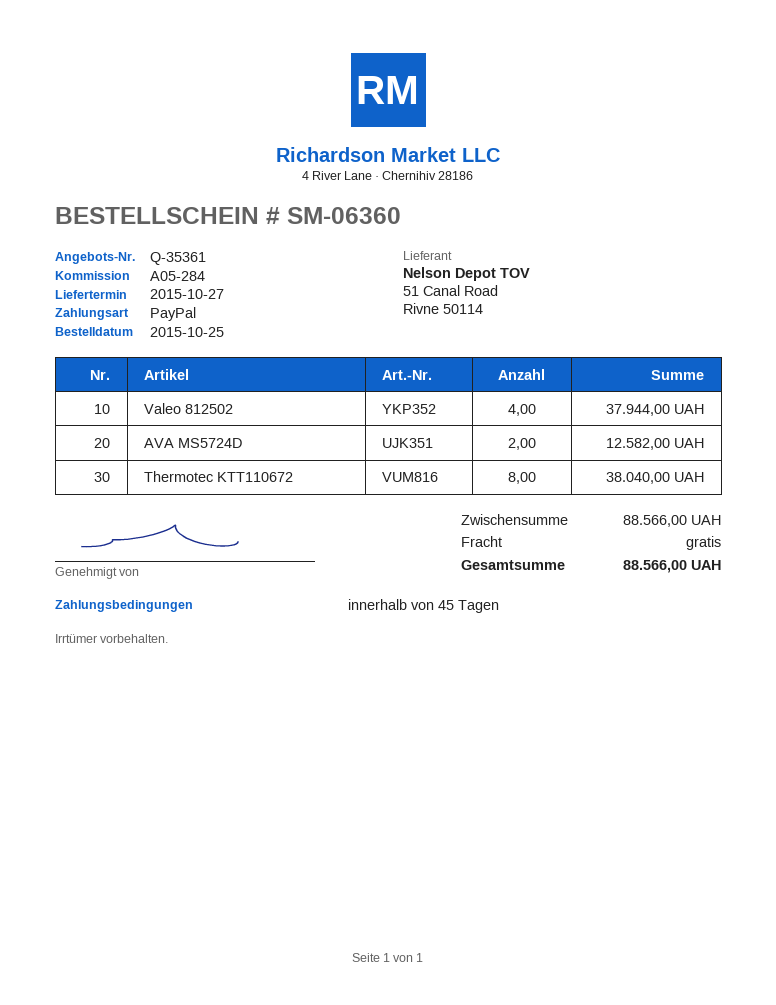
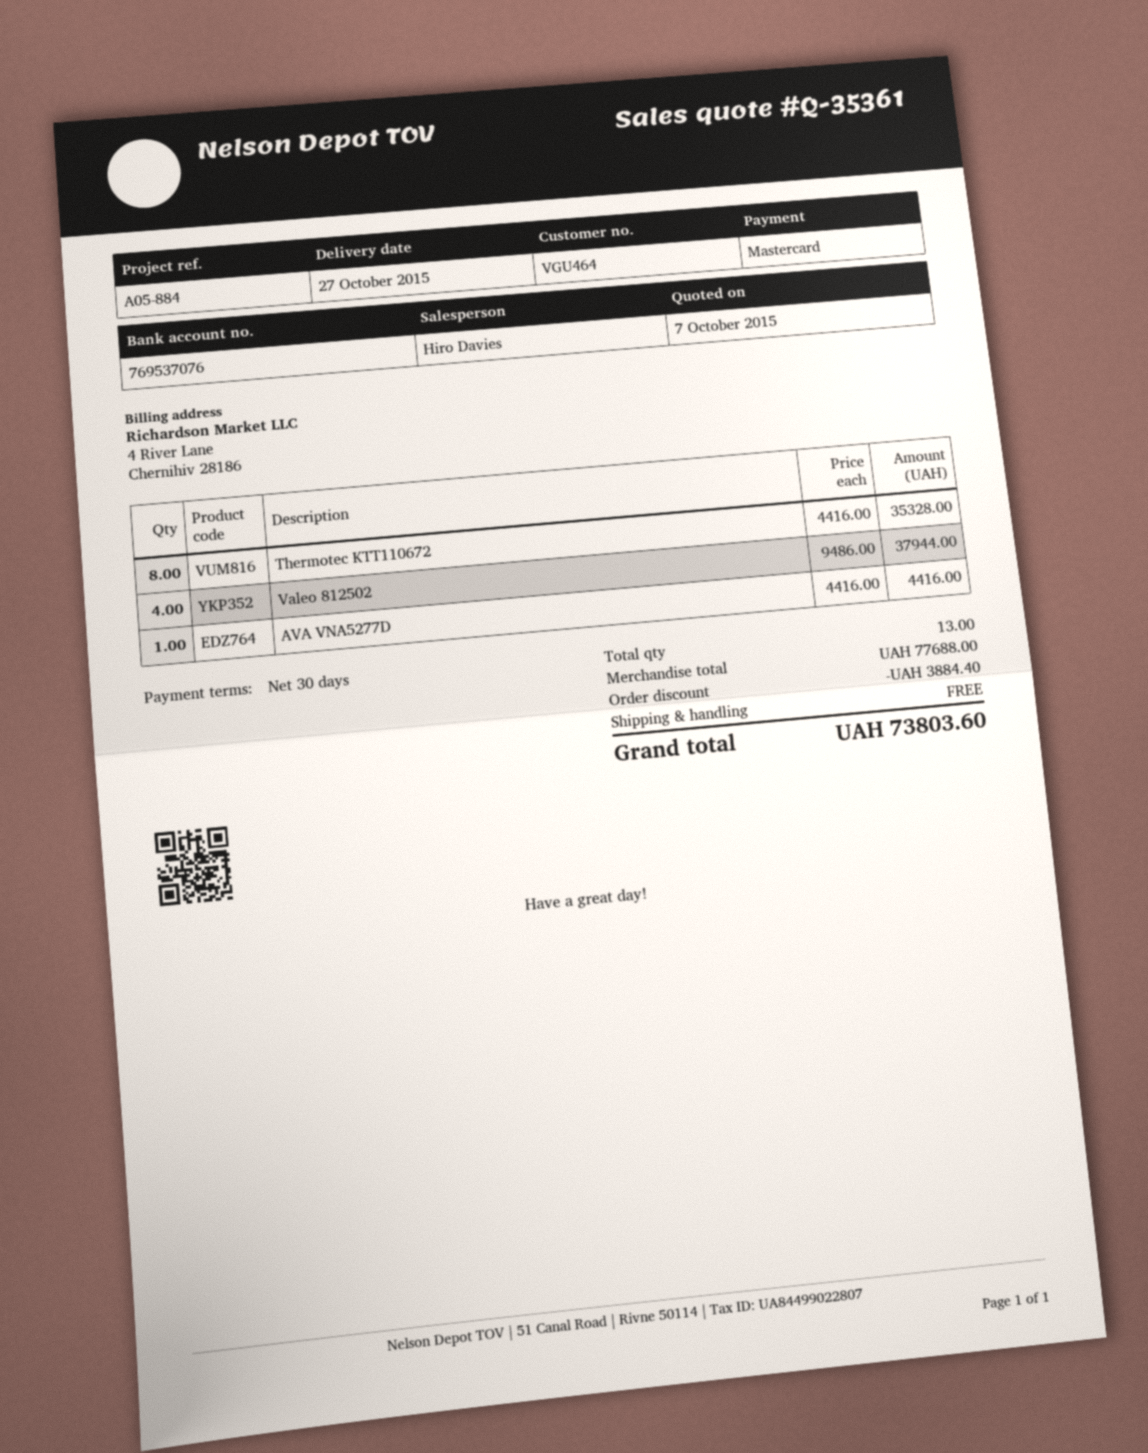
payment terms: 45 days -> 30 days
reference: A05-284 -> A05-884
payment method: PayPal -> Mastercard
AVA MS5724D: 2 for 12582.00 -> none
Thermotec KTT110672: 8 for 38040.00 -> 8 for 35328.00
AVA VNA5277D: none -> 1 for 4416.00
subtotal: 88566.00 -> 77688.00
discount: none -> 3884.40
total: 88566.00 -> 73803.60

